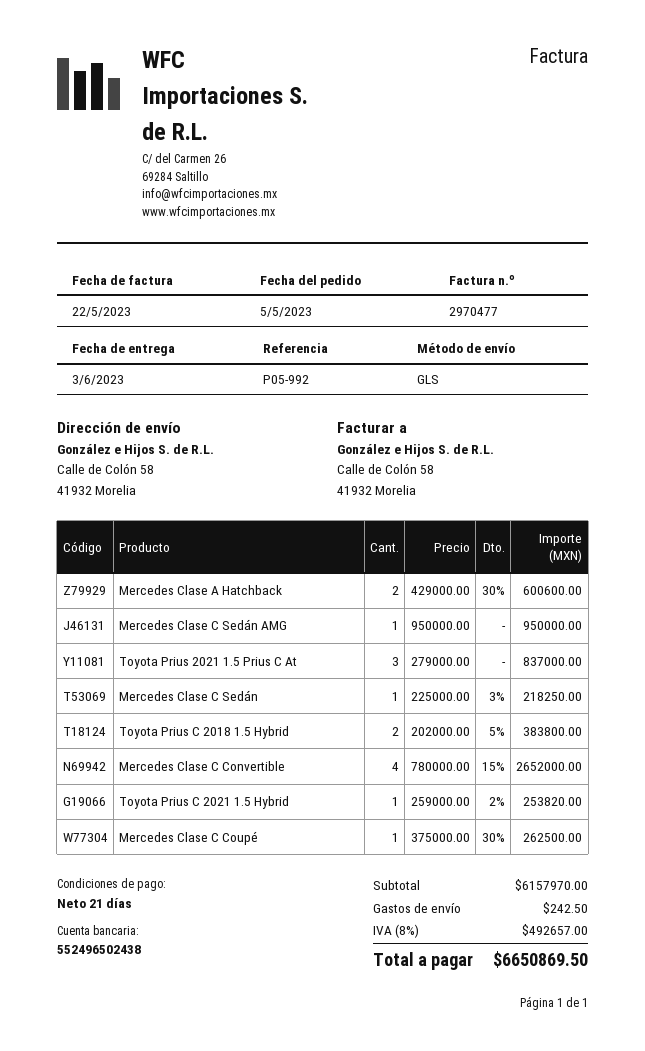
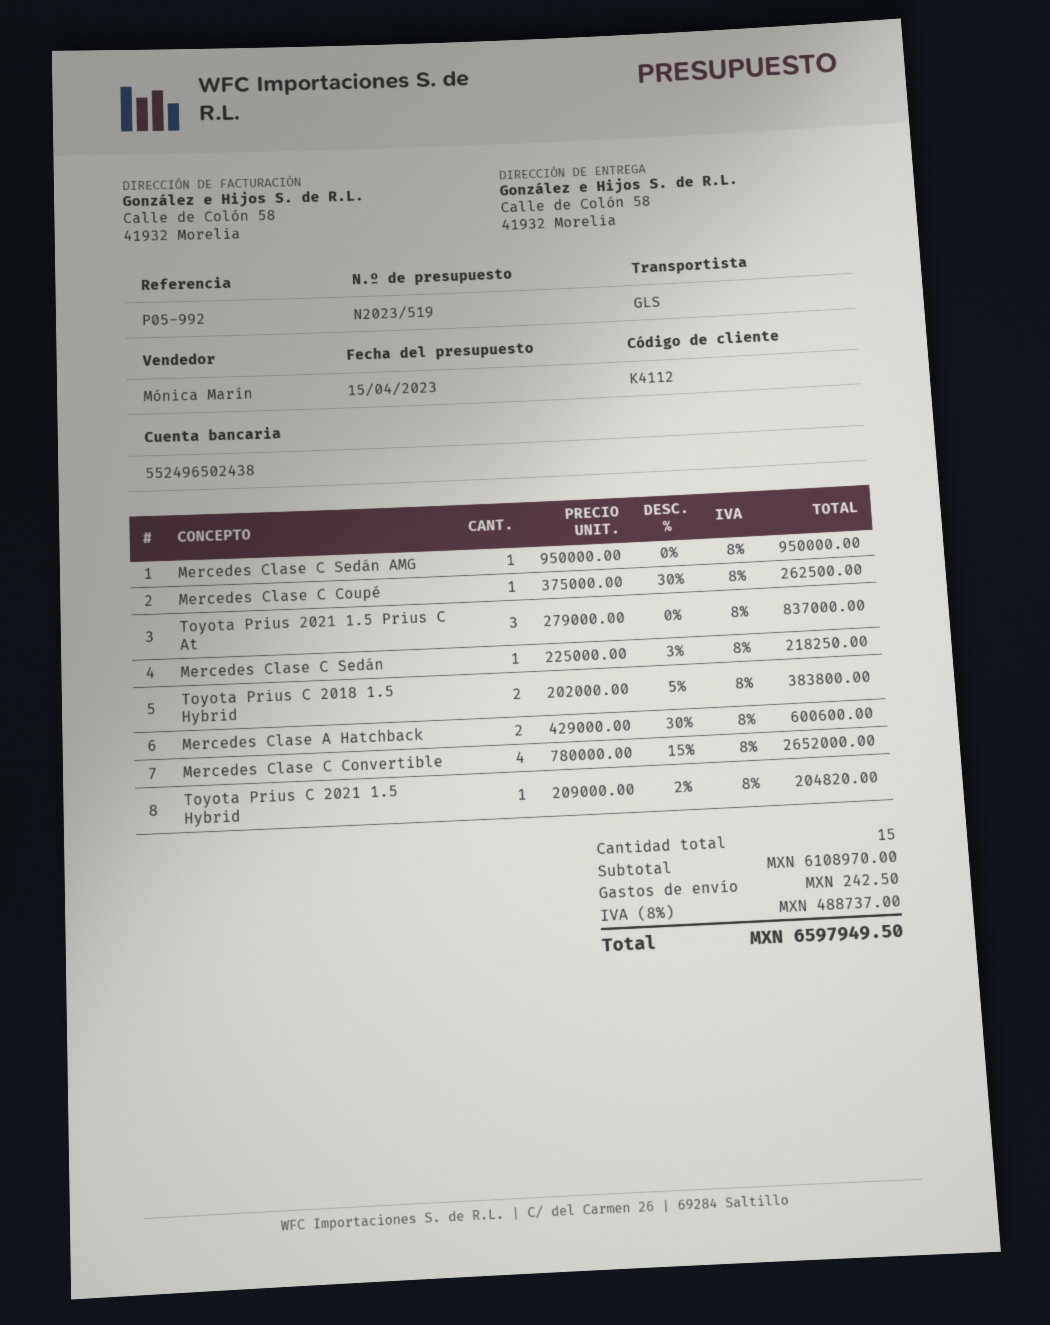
Toyota Prius C 2021 1.5 Hybrid: 1 x 259000.00 - 2% = 253820.00 -> 1 x 209000.00 - 2% = 204820.00
subtotal: 6157970.00 -> 6108970.00
tax: 8% = 492657.00 -> 8% = 488737.00
total: 6650869.50 -> 6597949.50

